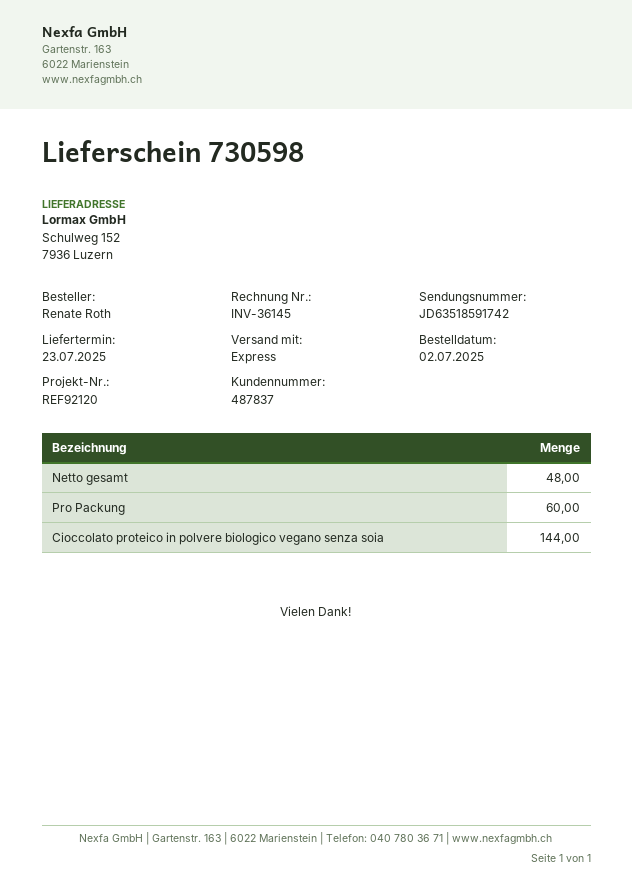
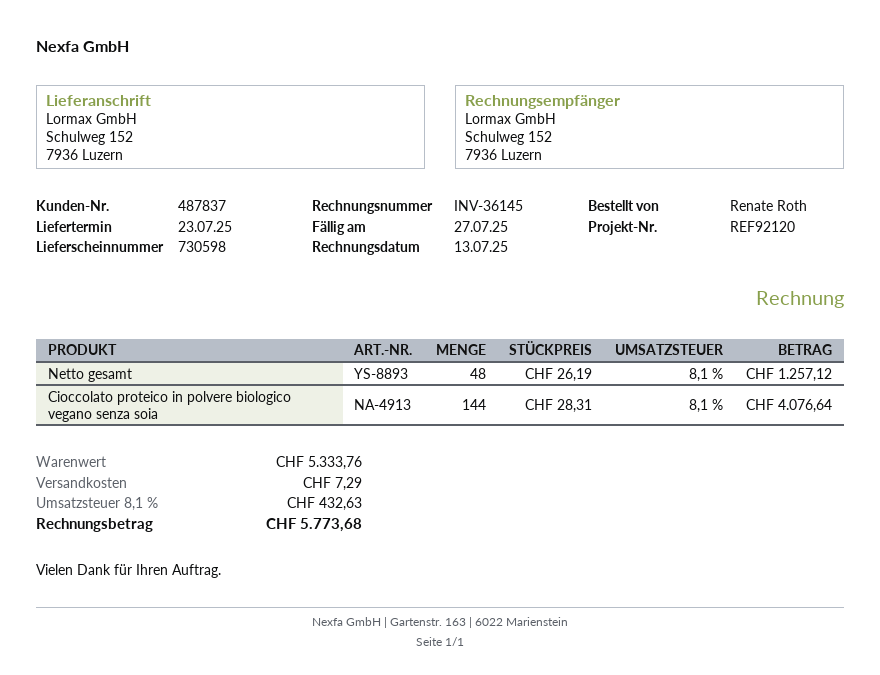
Pro Packung: 60 -> none

